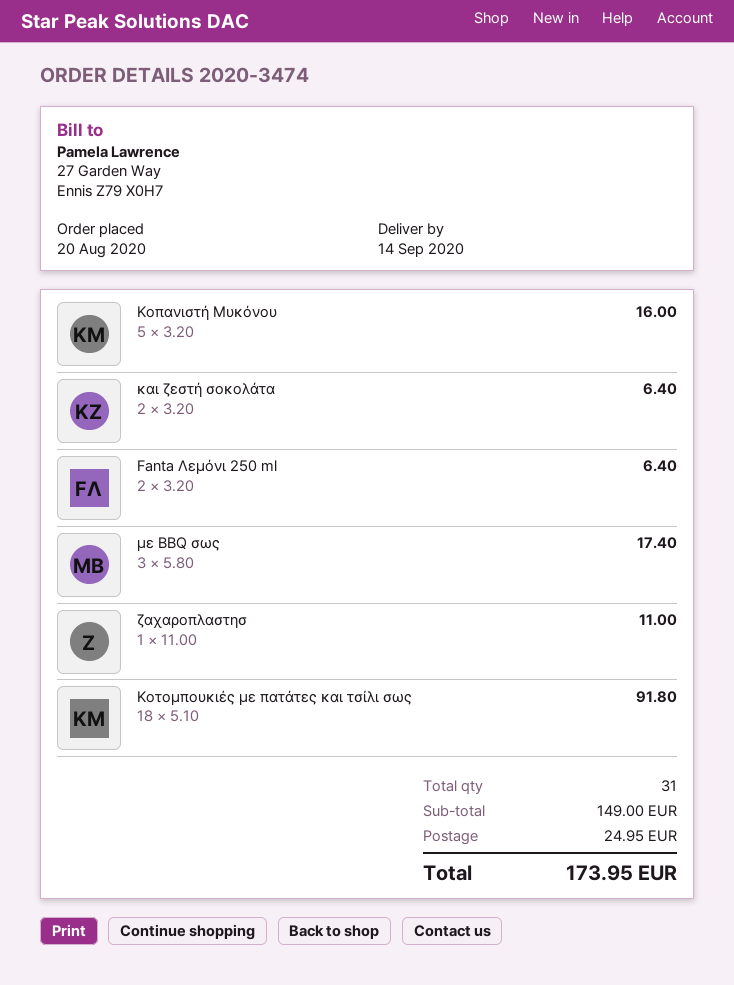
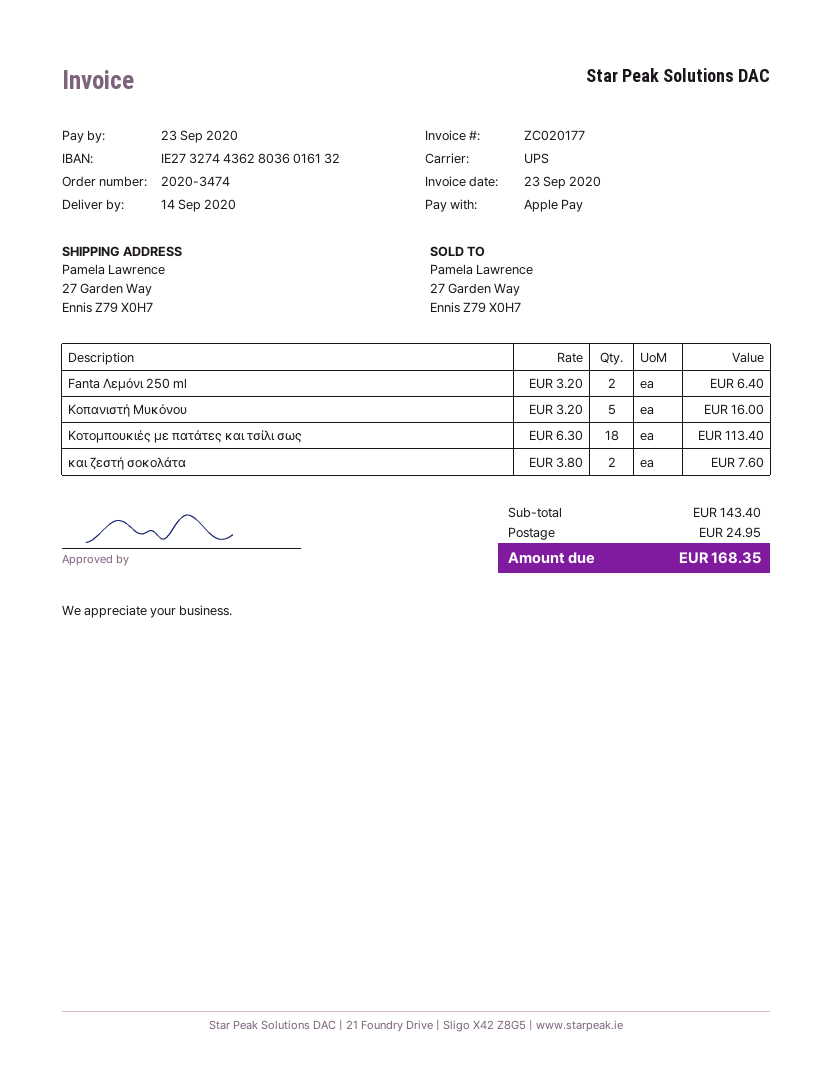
και ζεστή σοκολάτα: 2 x 3.20 = 6.40 -> 2 x 3.80 = 7.60
µε BBQ σως: 3 x 5.80 = 17.40 -> none
ζαχαροπλαστησ: 1 x 11.00 = 11.00 -> none
Κοτοµπουκιές µε πατάτες και τσίλι σως: 18 x 5.10 = 91.80 -> 18 x 6.30 = 113.40
subtotal: 149.00 -> 143.40
total: 173.95 -> 168.35

